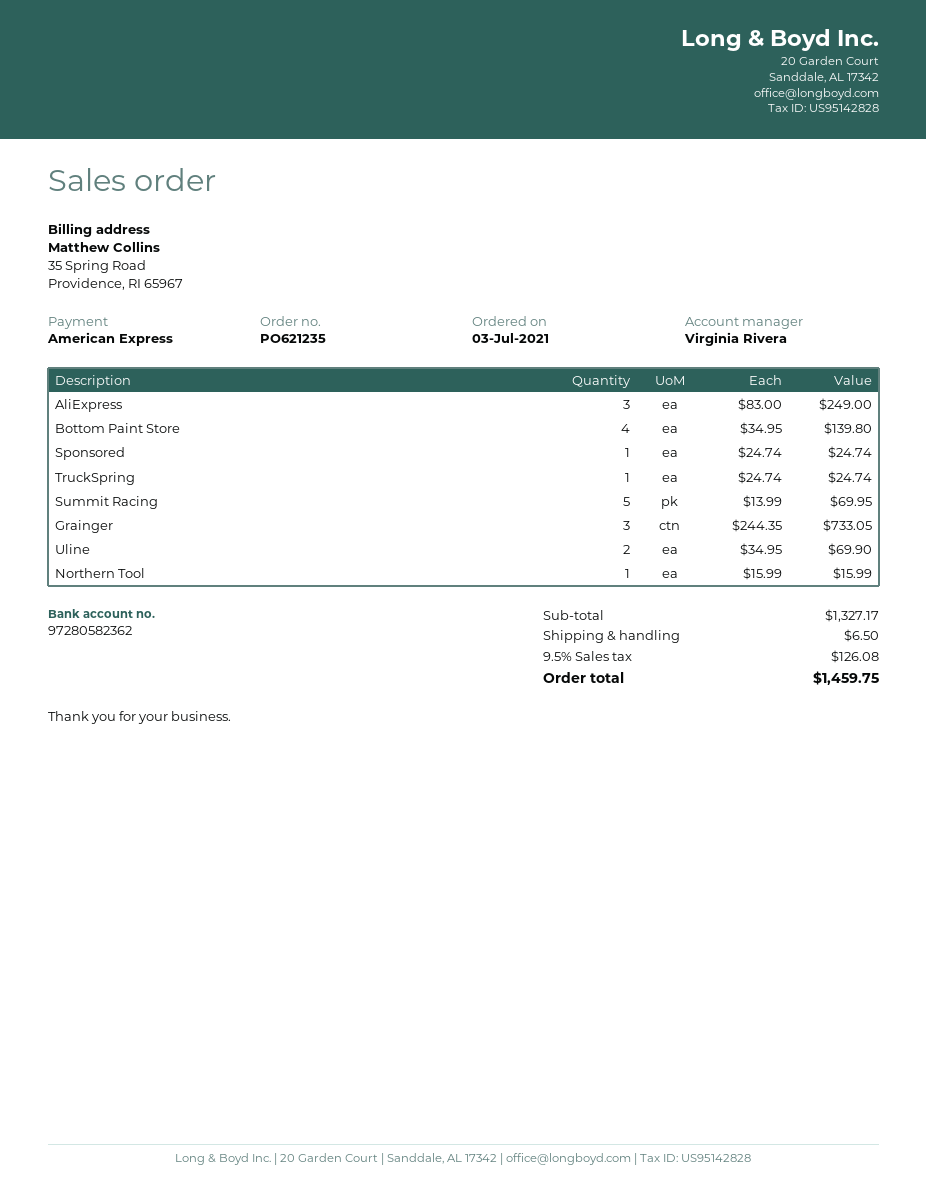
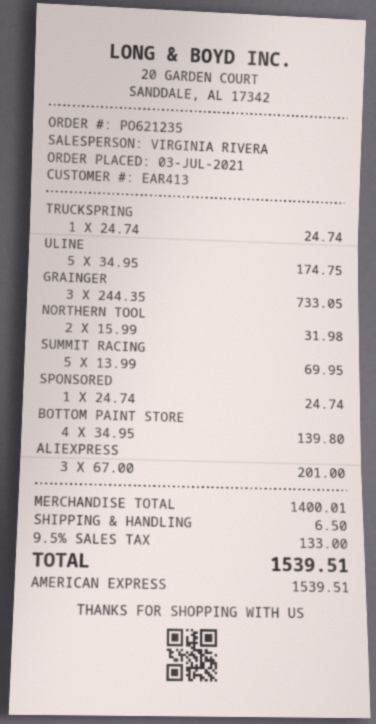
AliExpress: 3 x 83.00 = 249.00 -> 3 x 67.00 = 201.00
Uline: 2 x 34.95 = 69.90 -> 5 x 34.95 = 174.75
Northern Tool: 1 x 15.99 = 15.99 -> 2 x 15.99 = 31.98
subtotal: 1327.17 -> 1400.01
tax: 9.5% = 126.08 -> 9.5% = 133.00
total: 1459.75 -> 1539.51

